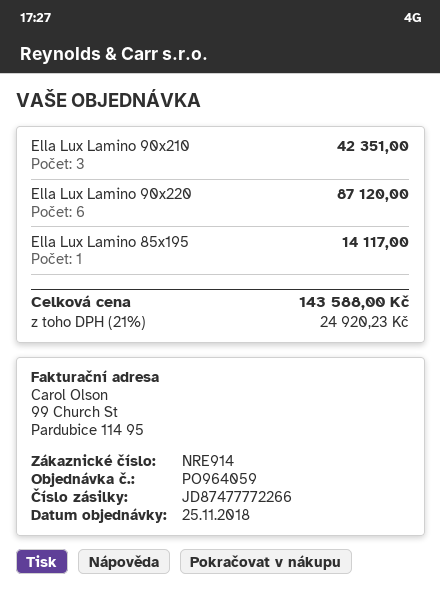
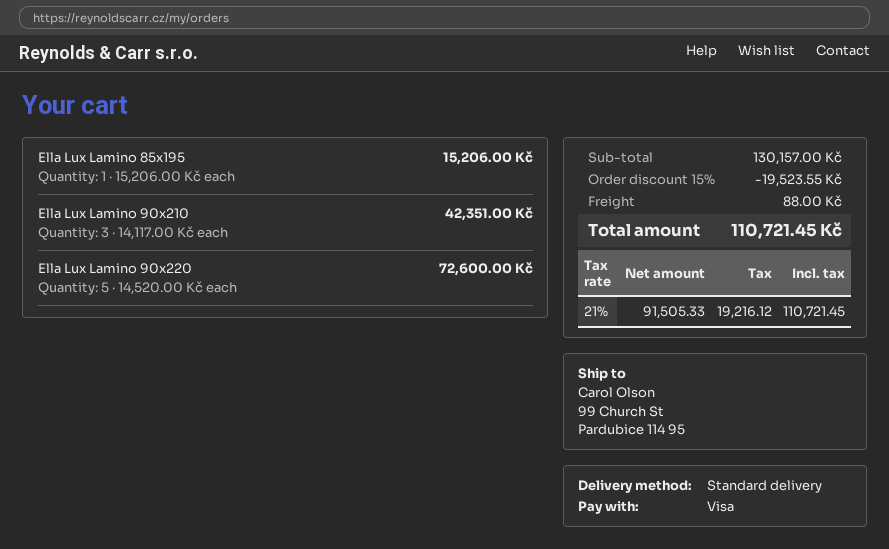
Ella Lux Lamino 90x220: 6 for 87120.00 -> 5 for 72600.00
Ella Lux Lamino 85x195: 1 for 14117.00 -> 1 for 15206.00
discount: none -> 15% = 19523.55
shipping: none -> 88.00
tax: 21% = 24920.23 -> 21% = 19216.12
total: 143588.00 -> 110721.45

